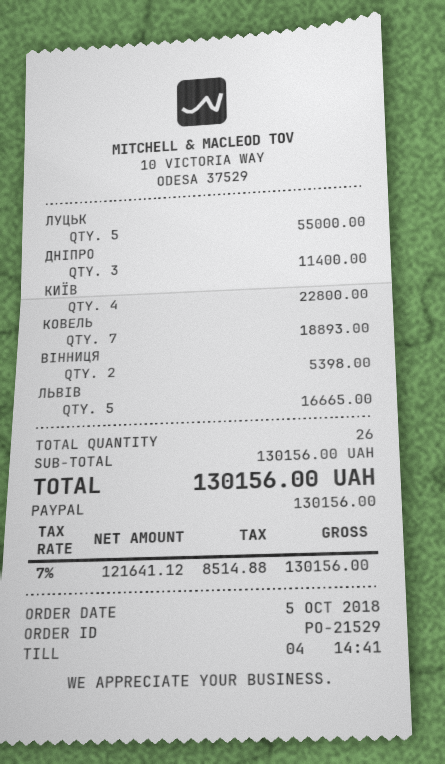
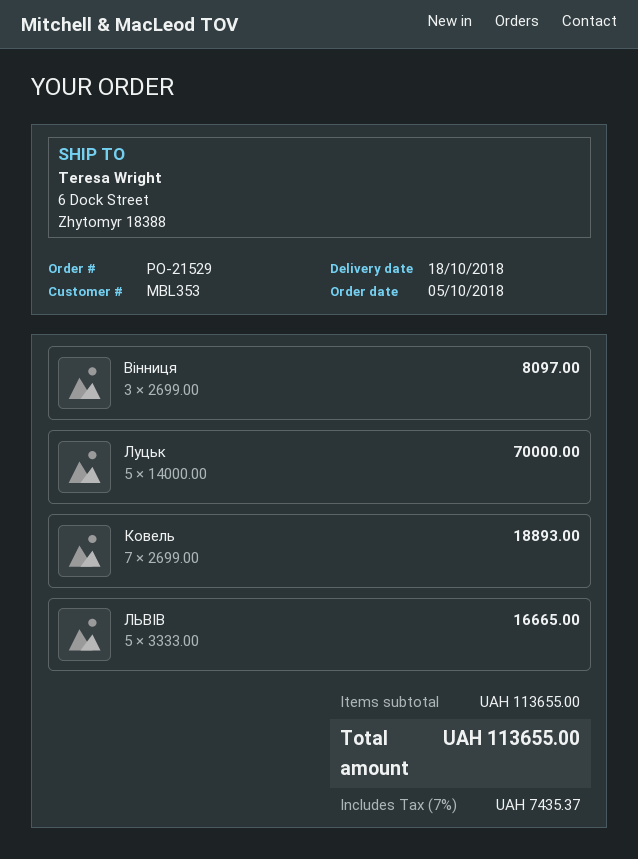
ЛУЦЬК: 5 for 55000.00 -> 5 for 70000.00
ДНІПРО: 3 for 11400.00 -> none
КИЇВ: 4 for 22800.00 -> none
ВІННИЦЯ: 2 for 5398.00 -> 3 for 8097.00
subtotal: 130156.00 -> 113655.00
tax: 7% = 8514.88 -> 7% = 7435.37
total: 130156.00 -> 113655.00

